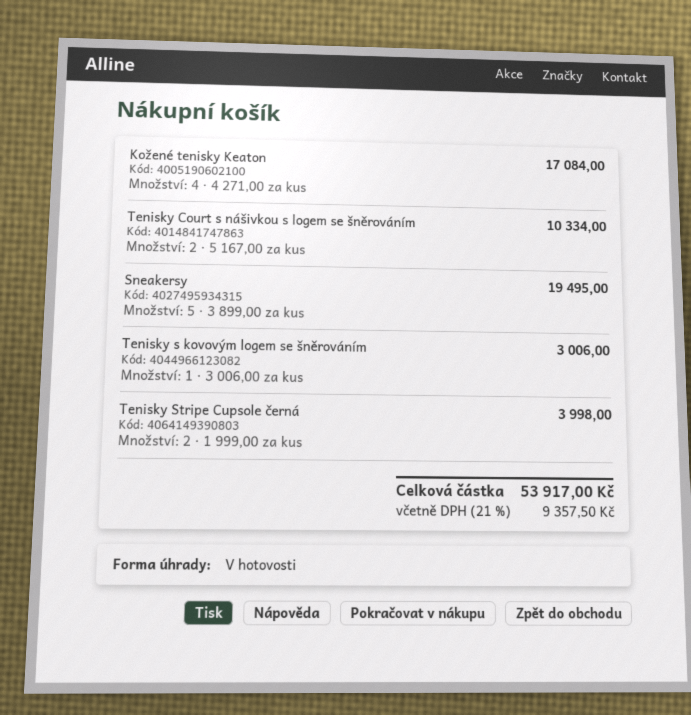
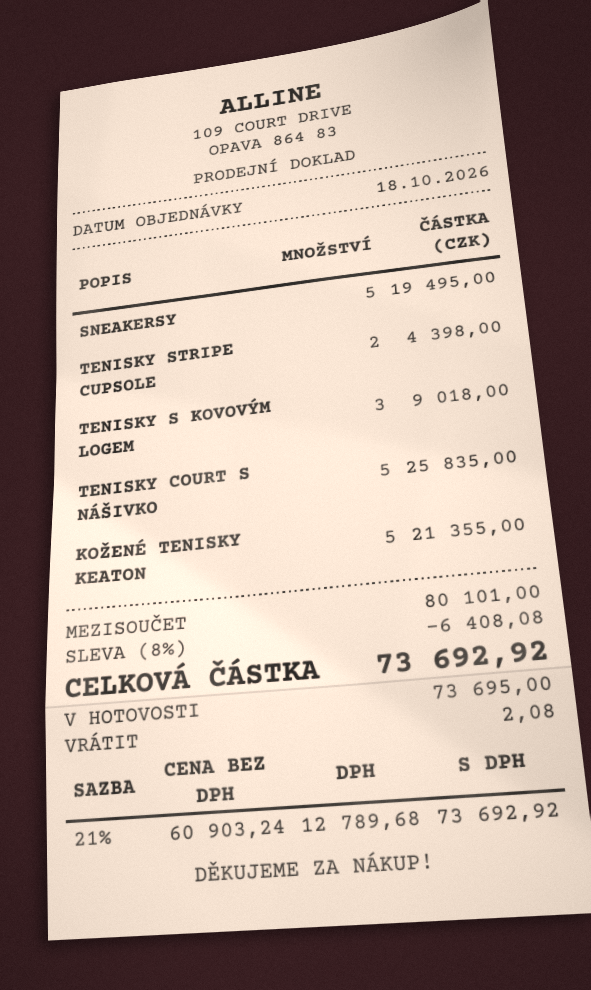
Kožené tenisky Keaton: 4 for 17084.00 -> 5 for 21355.00
Tenisky Court s nášivkou s logem se šněrováním: 2 for 10334.00 -> 5 for 25835.00
Tenisky s kovovým logem se šněrováním: 1 for 3006.00 -> 3 for 9018.00
Tenisky Stripe Cupsole černá: 2 for 3998.00 -> 2 for 4398.00
discount: none -> 8% = 6408.08
tax: 21% = 9357.50 -> 21% = 12789.68
total: 53917.00 -> 73692.92

